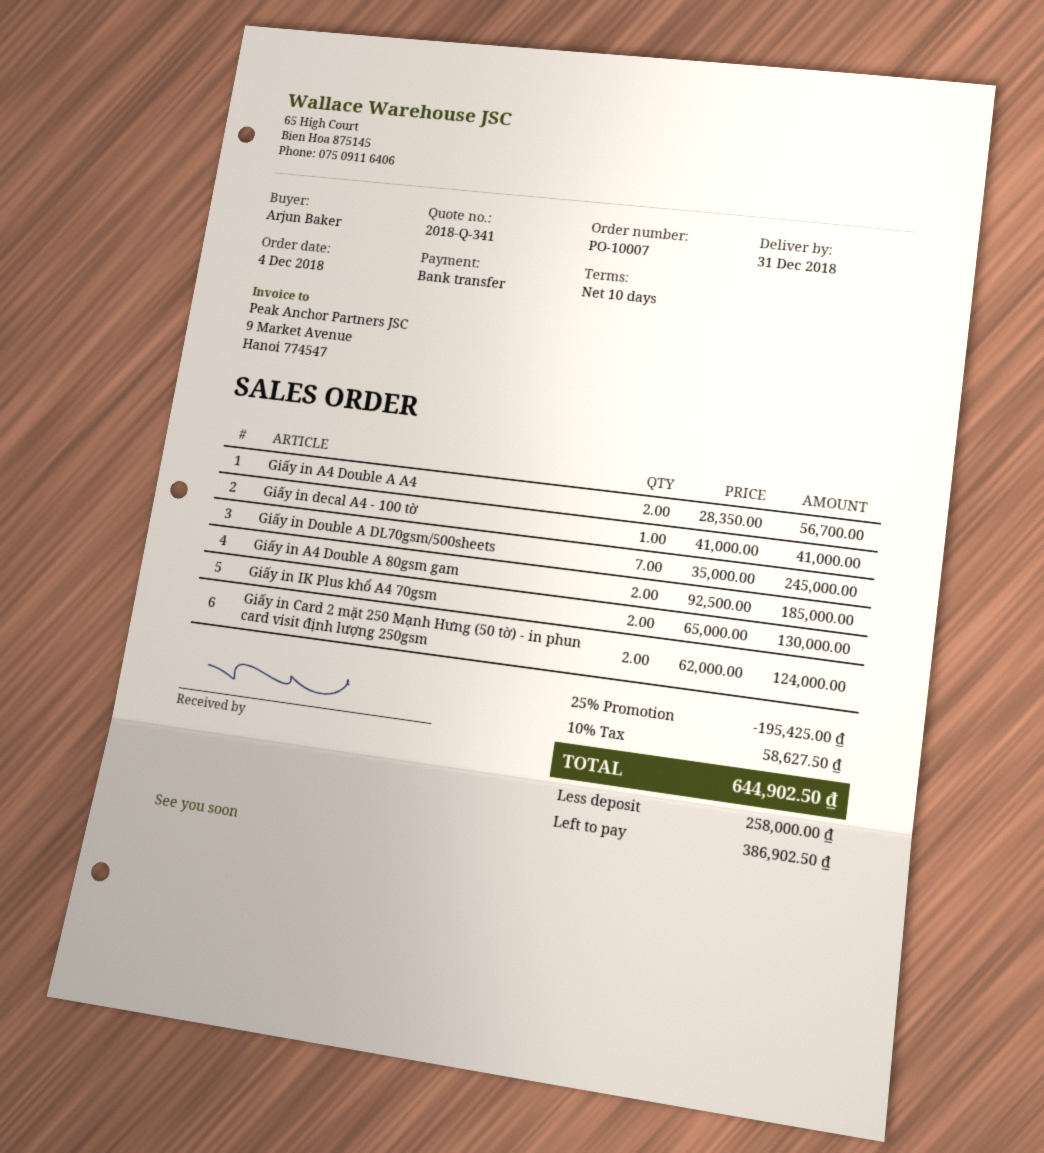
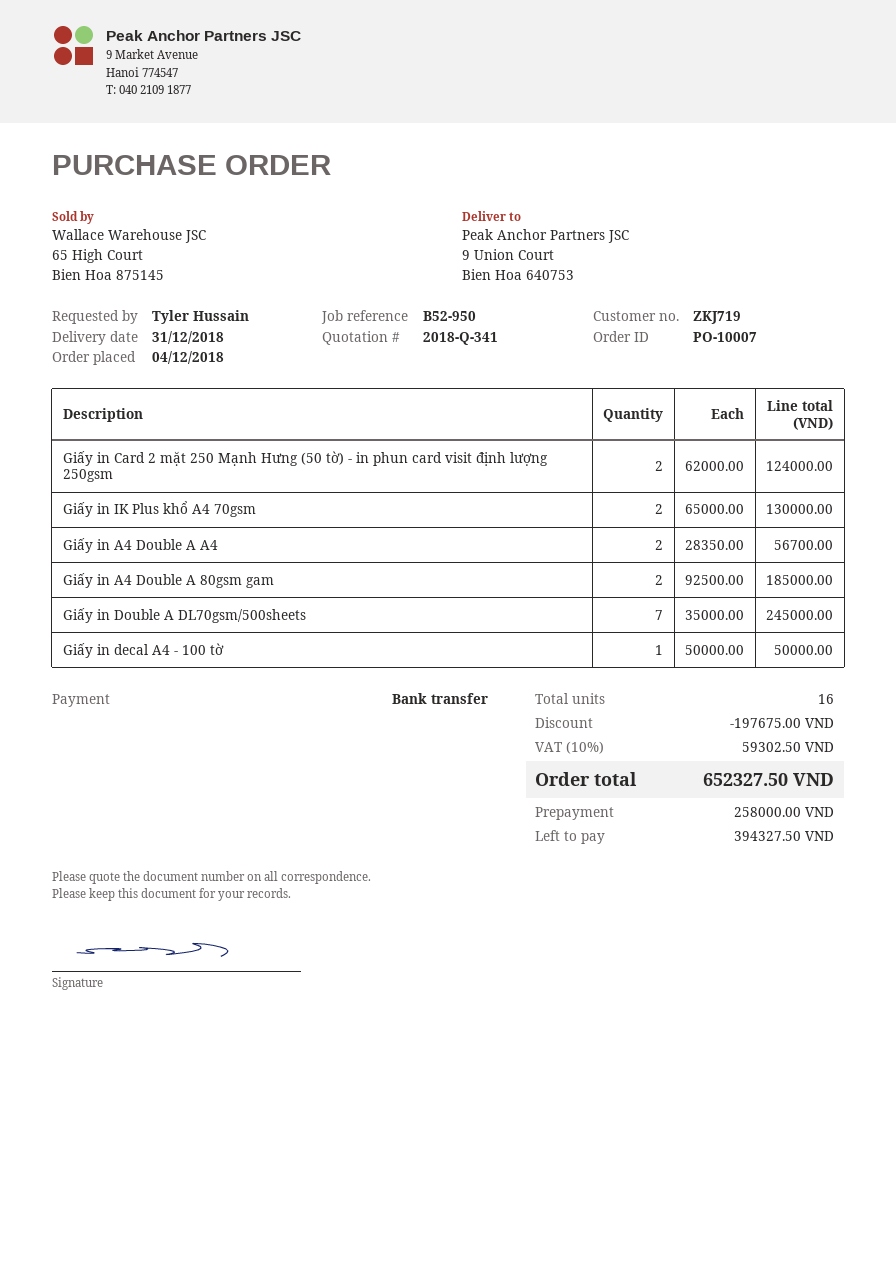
ordered by: Arjun Baker -> Tyler Hussain
Giấy in decal A4 - 100 tờ: 1 x 41000.00 = 41000.00 -> 1 x 50000.00 = 50000.00
discount: 195425.00 -> 197675.00
tax: 10% = 58627.50 -> 10% = 59302.50
total: 644902.50 -> 652327.50
balance: 386902.50 -> 394327.50

